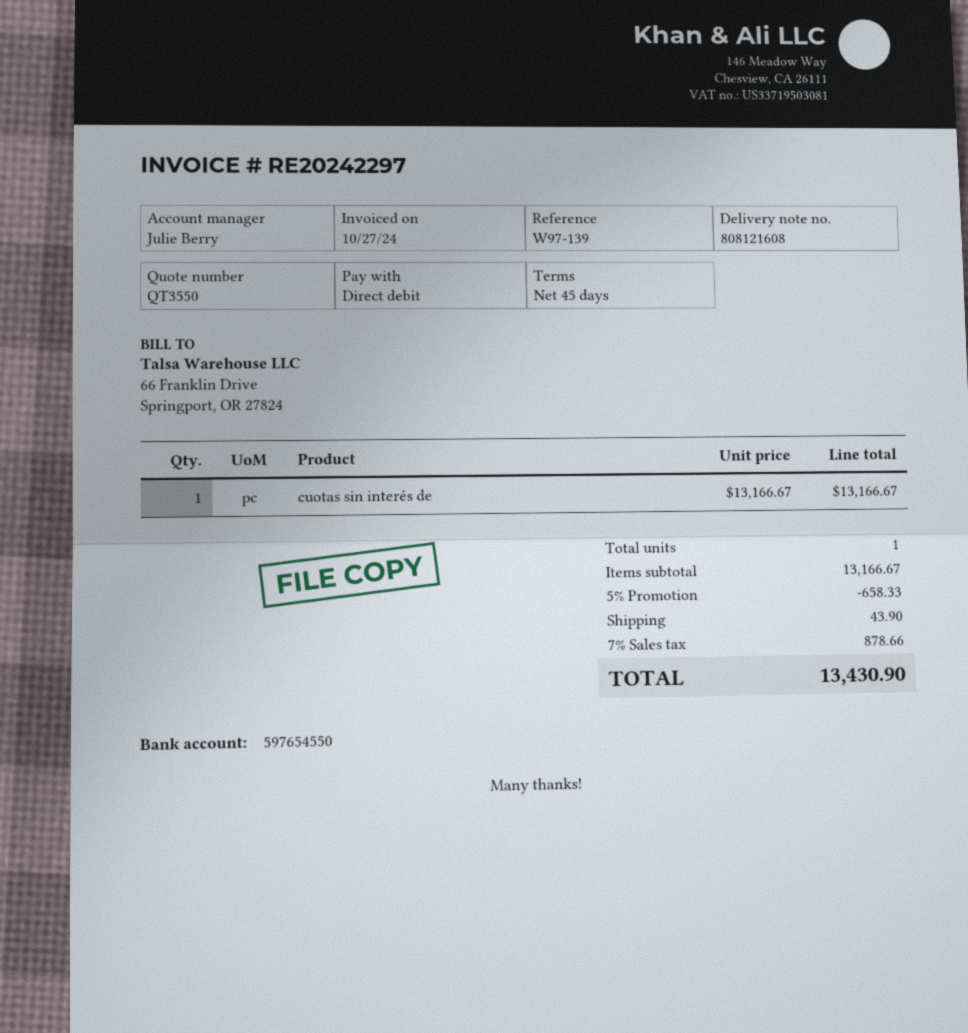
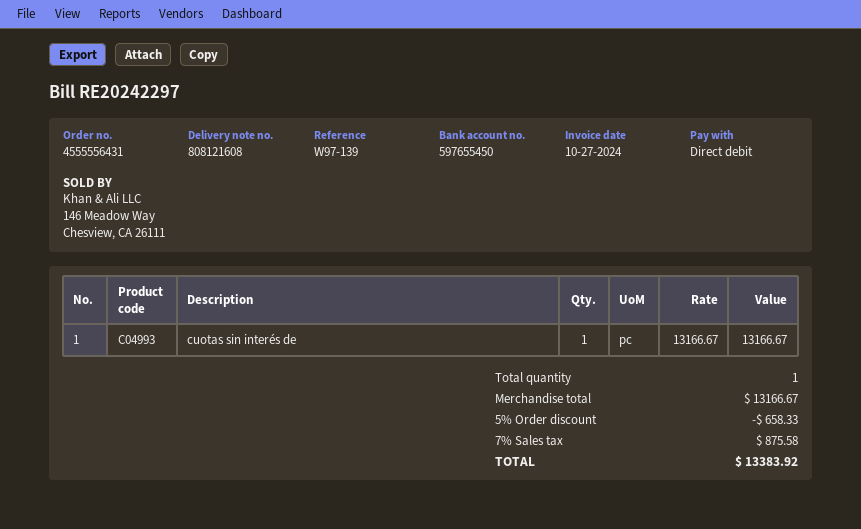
bank account: 597654550 -> 597655450
shipping: 43.90 -> none
tax: 7% = 878.66 -> 7% = 875.58
total: 13430.90 -> 13383.92

